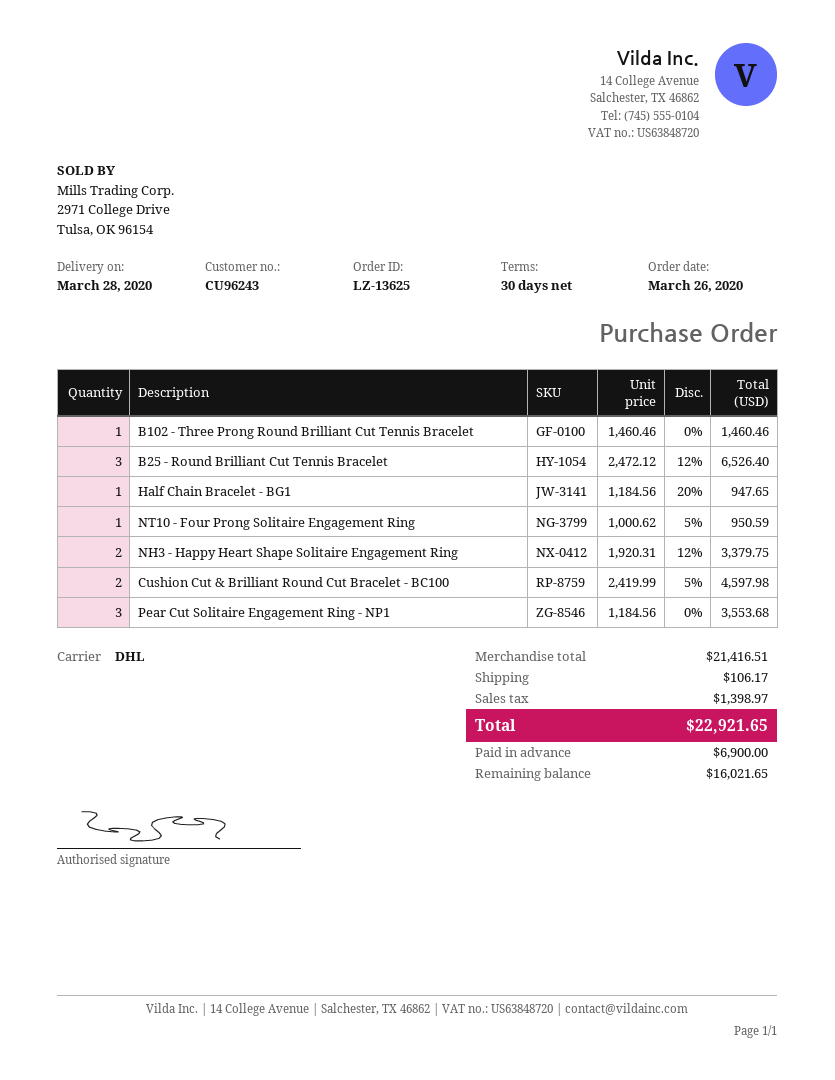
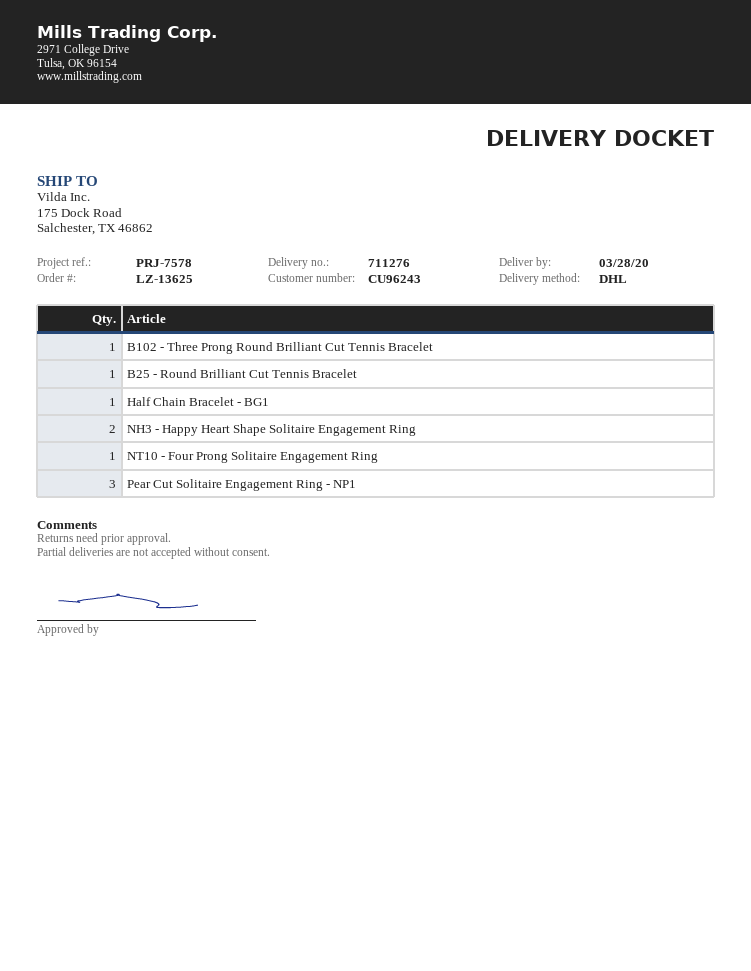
B25 - Round Brilliant Cut Tennis Bracelet: 3 -> 1
Cushion Cut & Brilliant Round Cut Bracelet - BC100: 2 -> none

